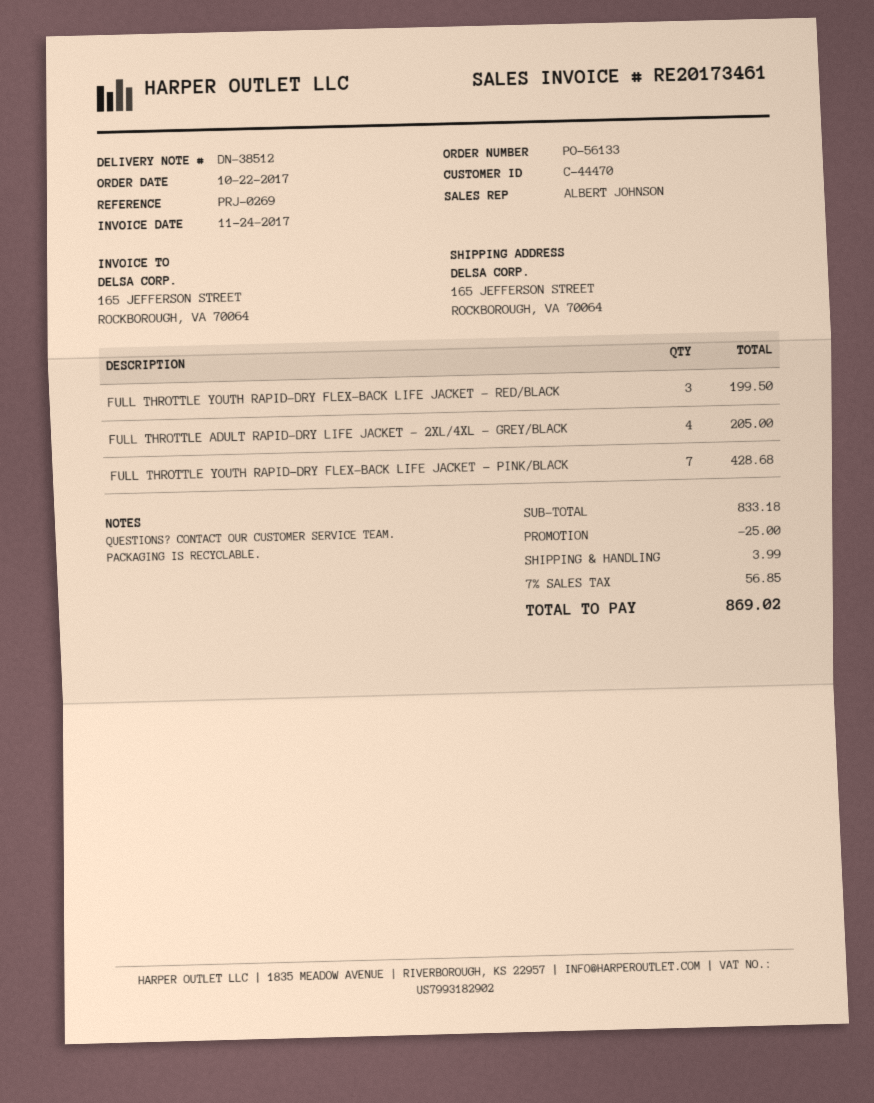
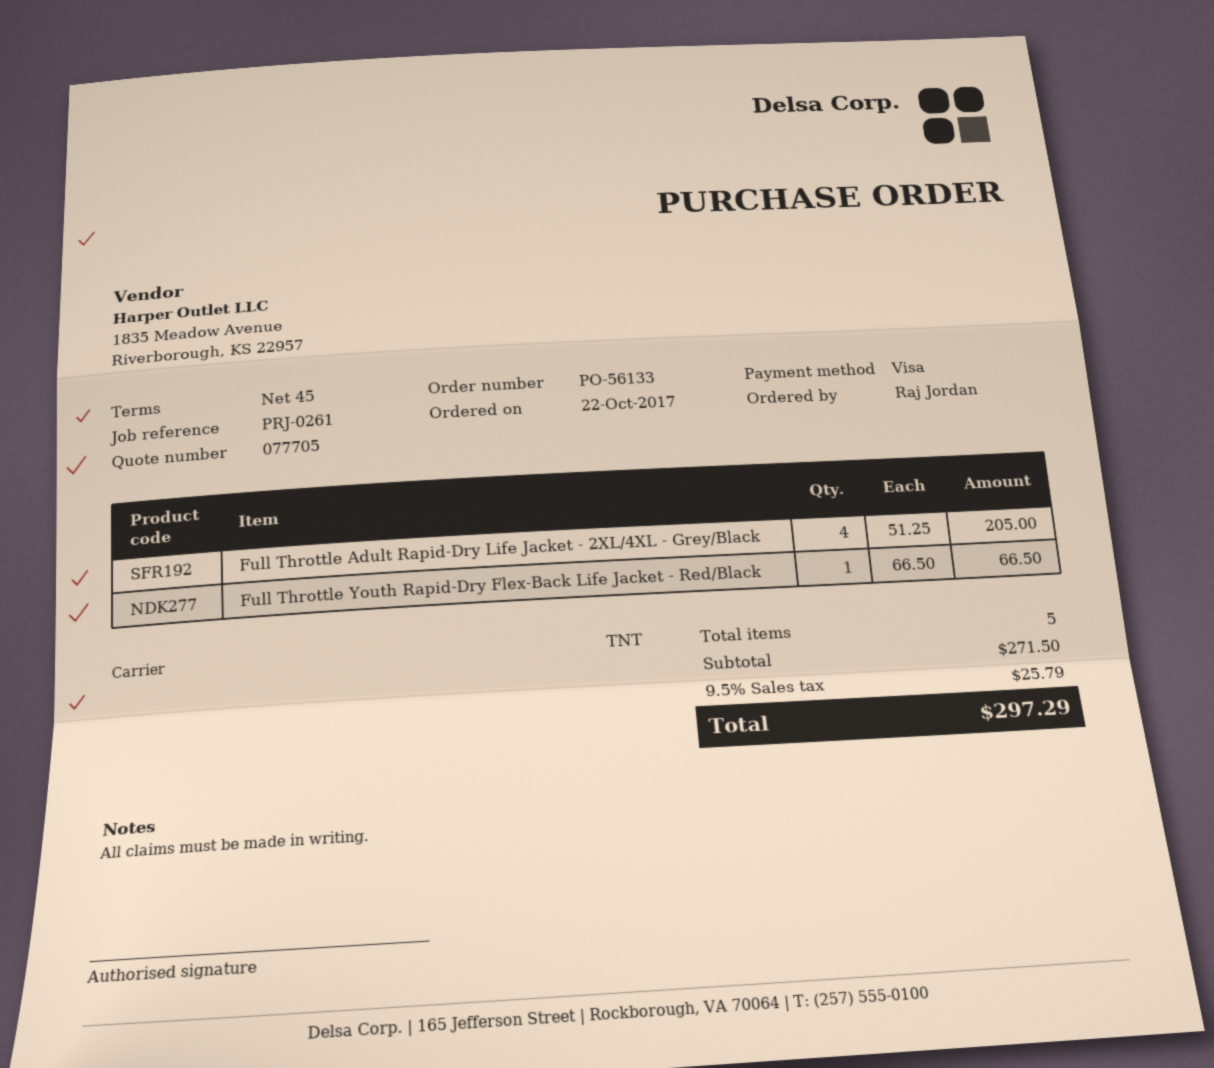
reference: PRJ-0269 -> PRJ-0261
FULL THROTTLE YOUTH RAPID-DRY FLEX-BACK LIFE JACKET - RED/BLACK: 3 for 199.50 -> 1 for 66.50
FULL THROTTLE YOUTH RAPID-DRY FLEX-BACK LIFE JACKET - PINK/BLACK: 7 for 428.68 -> none
subtotal: 833.18 -> 271.50
discount: 25.00 -> none
shipping: 3.99 -> none
tax: 7% = 56.85 -> 9.5% = 25.79
total: 869.02 -> 297.29

